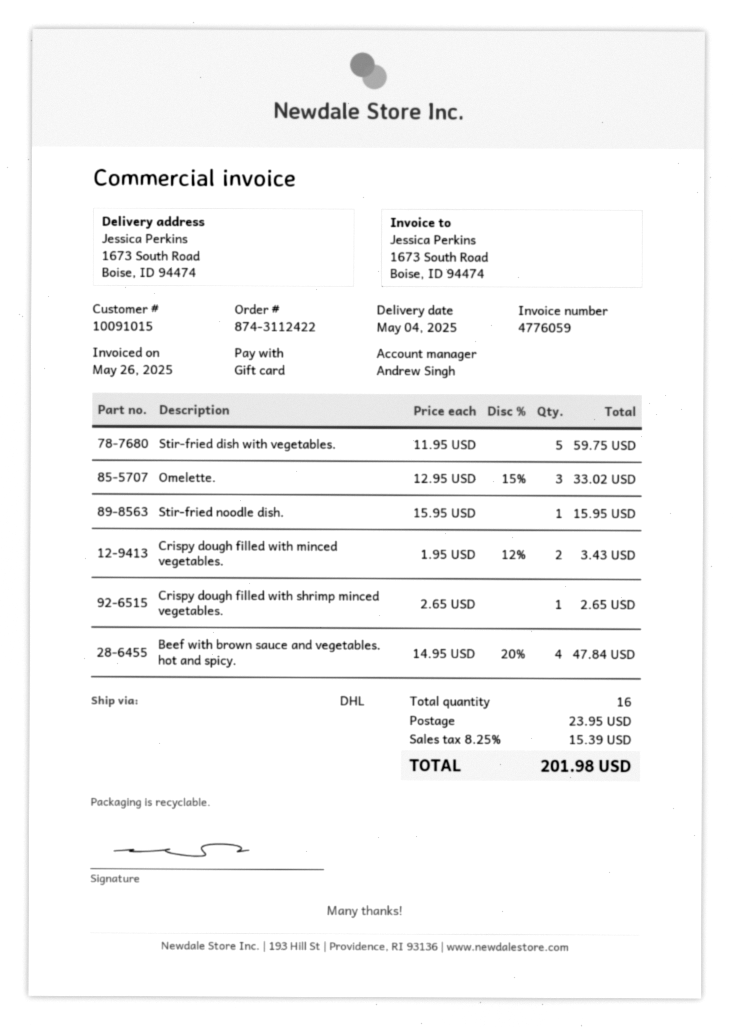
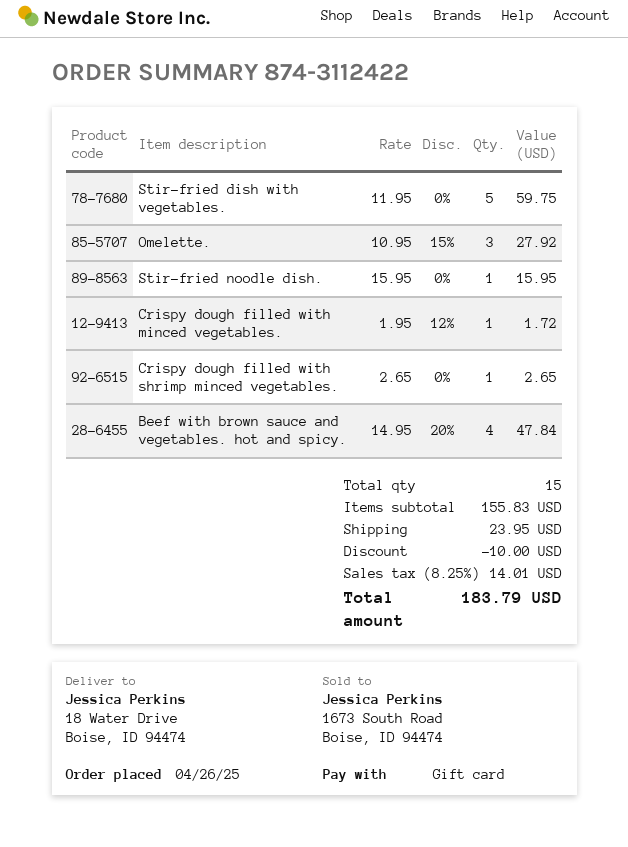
ship to: 1673 South Road, Boise, ID 94474 -> 18 Water Drive, Boise, ID 94474
Omelette.: 3 x 12.95 - 15% = 33.02 -> 3 x 10.95 - 15% = 27.92
Crispy dough filled with minced vegetables.: 2 x 1.95 - 12% = 3.43 -> 1 x 1.95 - 12% = 1.72
total quantity: 16 -> 15
discount: none -> 10.00
tax: 8.25% = 15.39 -> 8.25% = 14.01
total: 201.98 -> 183.79

